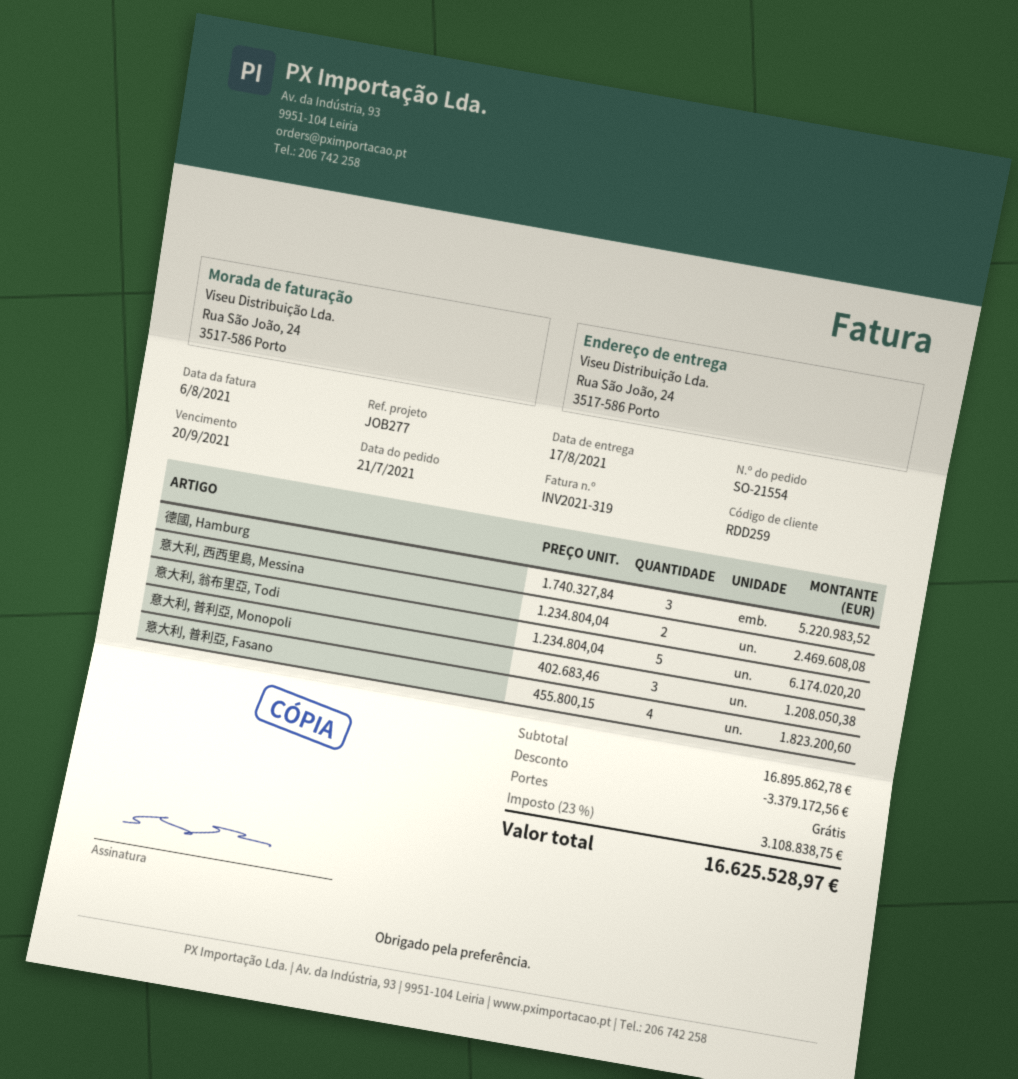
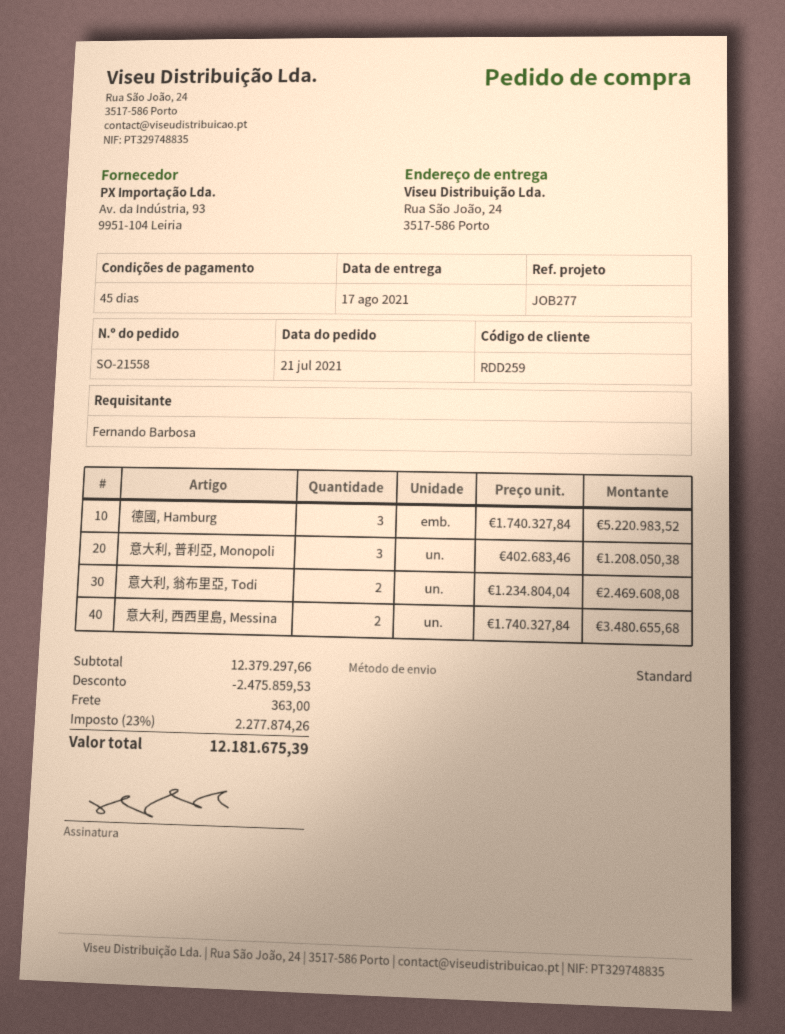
order number: SO-21554 -> SO-21558
意大利, 西西里島, Messina: 2 x 1234804.04 = 2469608.08 -> 2 x 1740327.84 = 3480655.68
意大利, 翁布里亞, Todi: 5 x 1234804.04 = 6174020.20 -> 2 x 1234804.04 = 2469608.08
意大利, 普利亞, Fasano: 4 x 455800.15 = 1823200.60 -> none
subtotal: 16895862.78 -> 12379297.66
discount: 3379172.56 -> 2475859.53
shipping: 0.00 -> 363.00
tax: 23% = 3108838.75 -> 23% = 2277874.26
total: 16625528.97 -> 12181675.39

